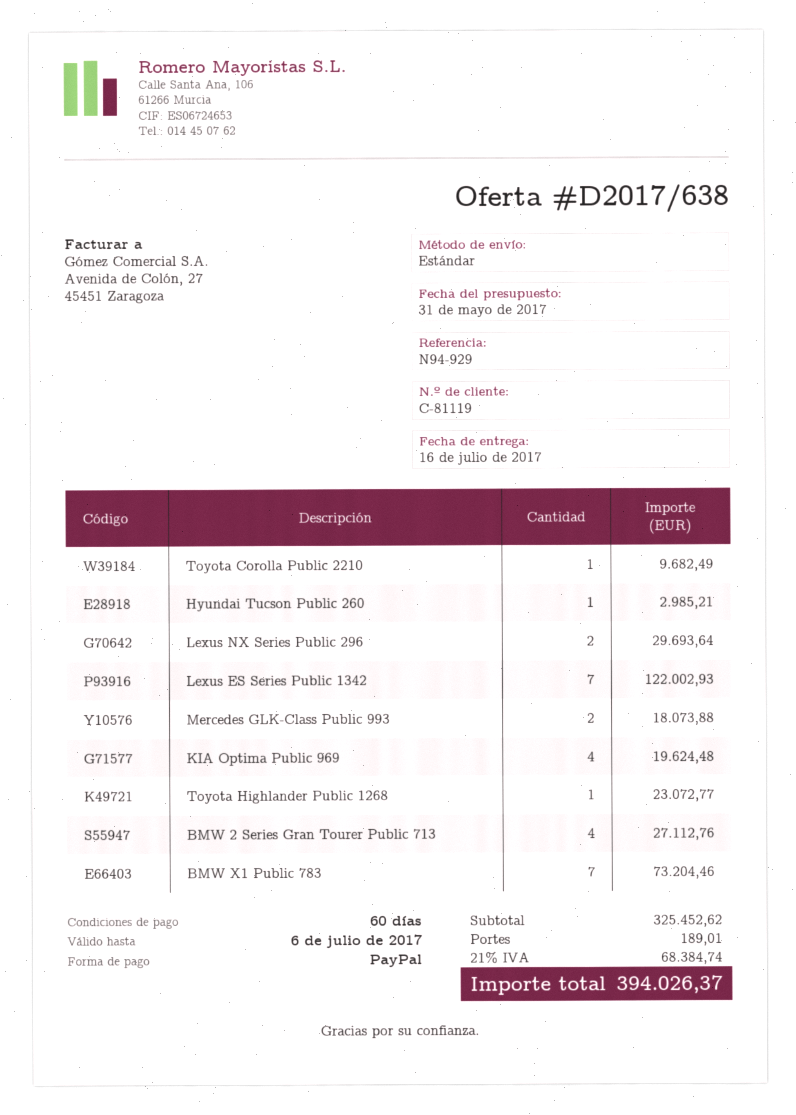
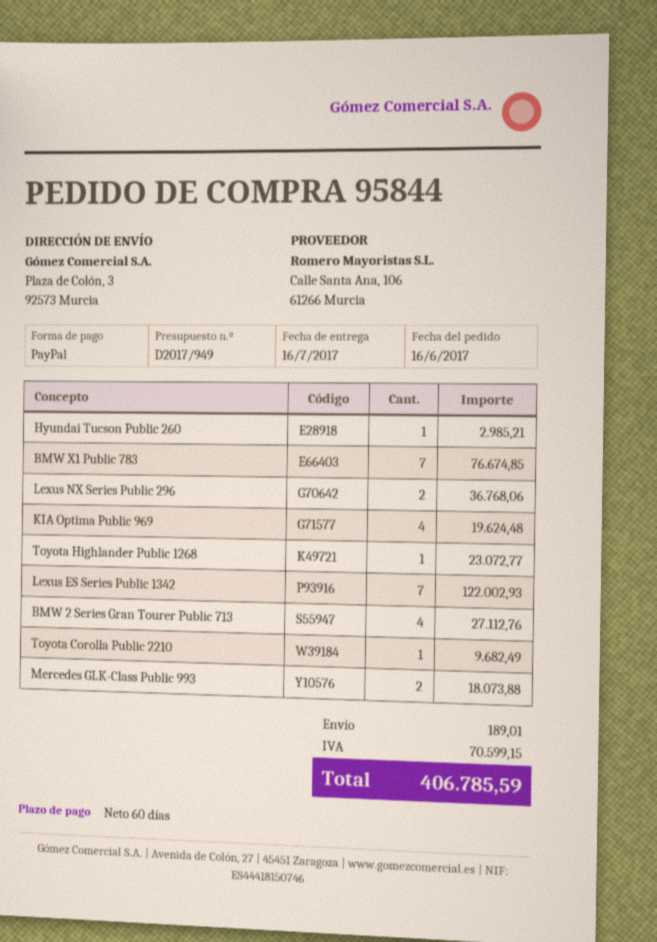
quote number: D2017/638 -> D2017/949
Lexus NX Series Public 296: 2 for 29693.64 -> 2 for 36768.06
BMW X1 Public 783: 7 for 73204.46 -> 7 for 76674.85
tax: 68384.74 -> 70599.15
total: 394026.37 -> 406785.59

